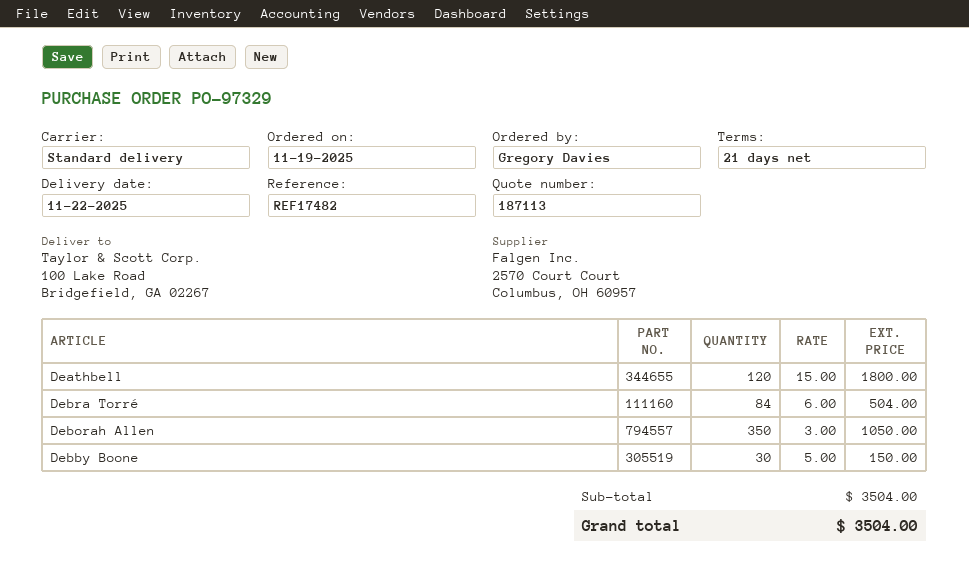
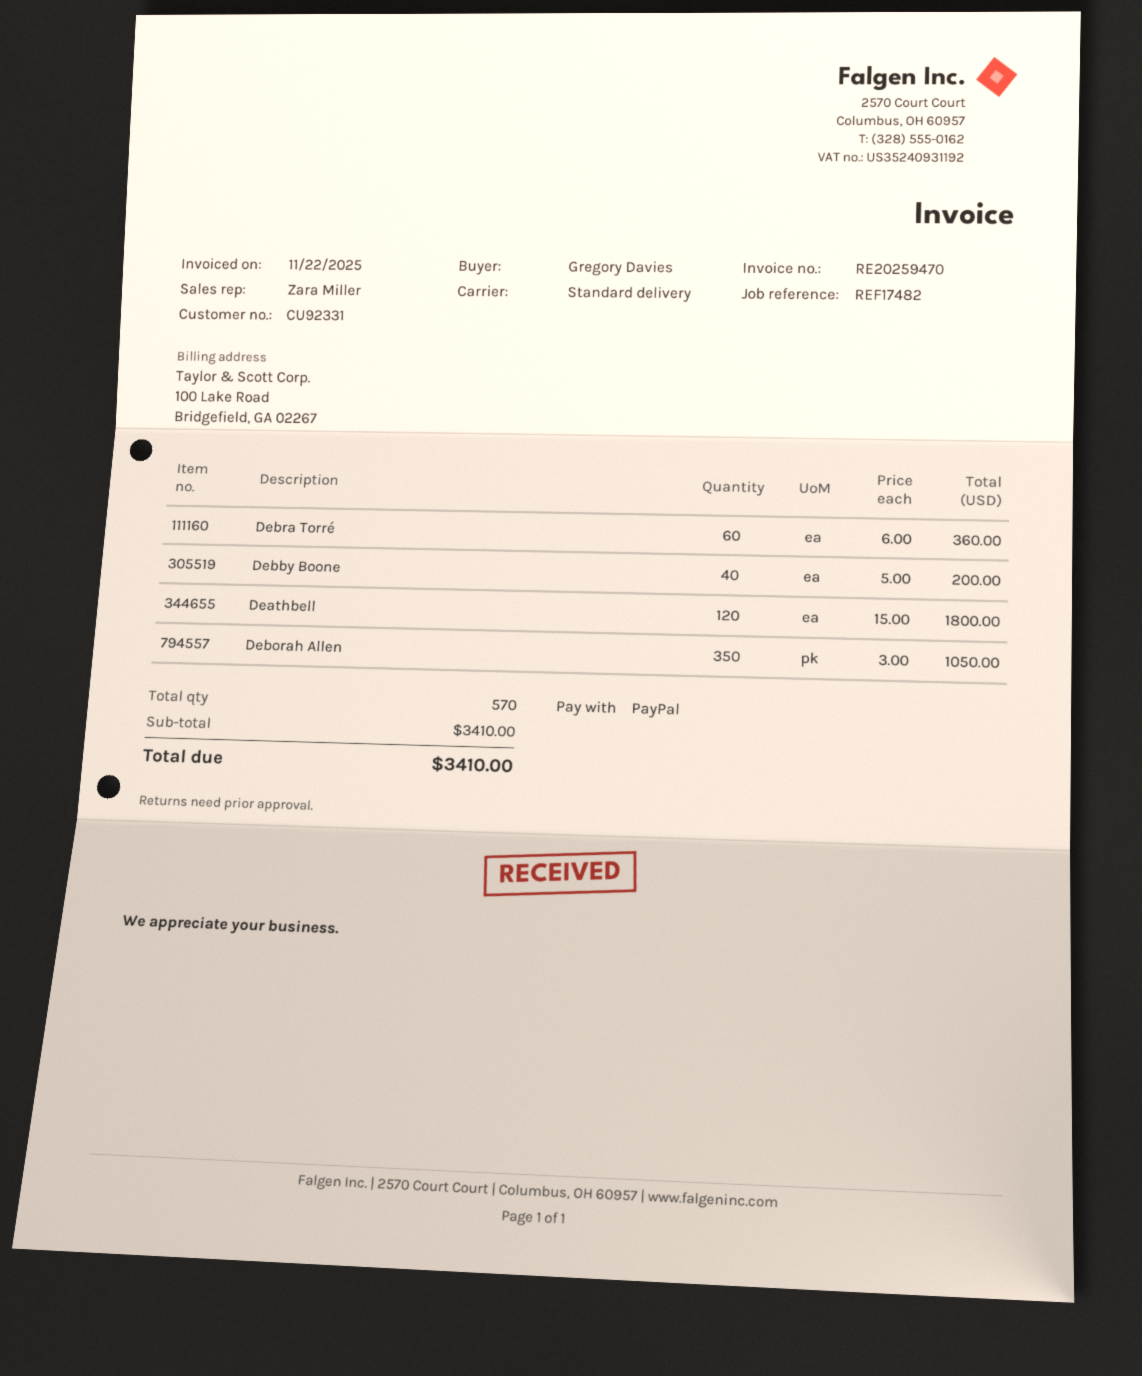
Debra Torré: 84 x 6.00 = 504.00 -> 60 x 6.00 = 360.00
Debby Boone: 30 x 5.00 = 150.00 -> 40 x 5.00 = 200.00
subtotal: 3504.00 -> 3410.00
total: 3504.00 -> 3410.00

